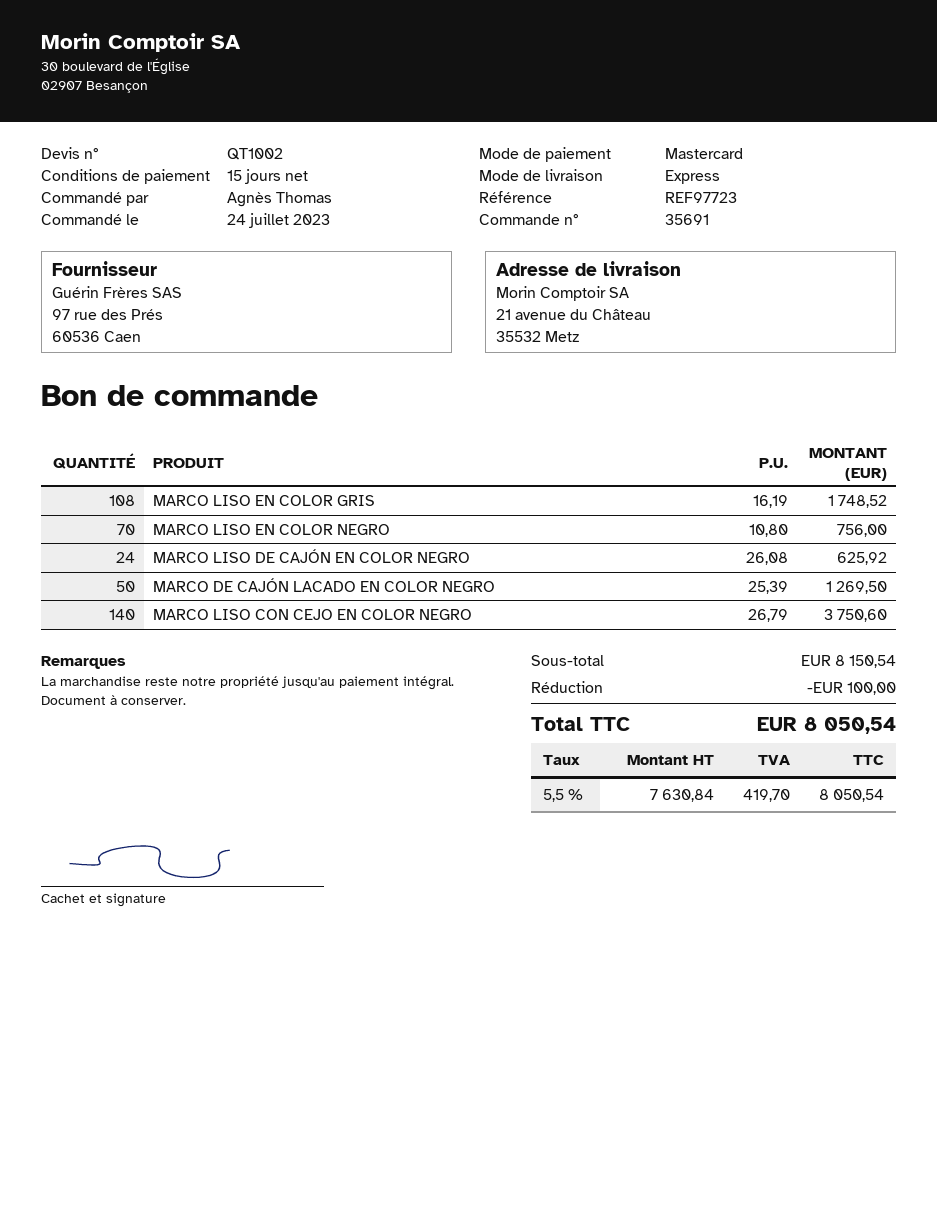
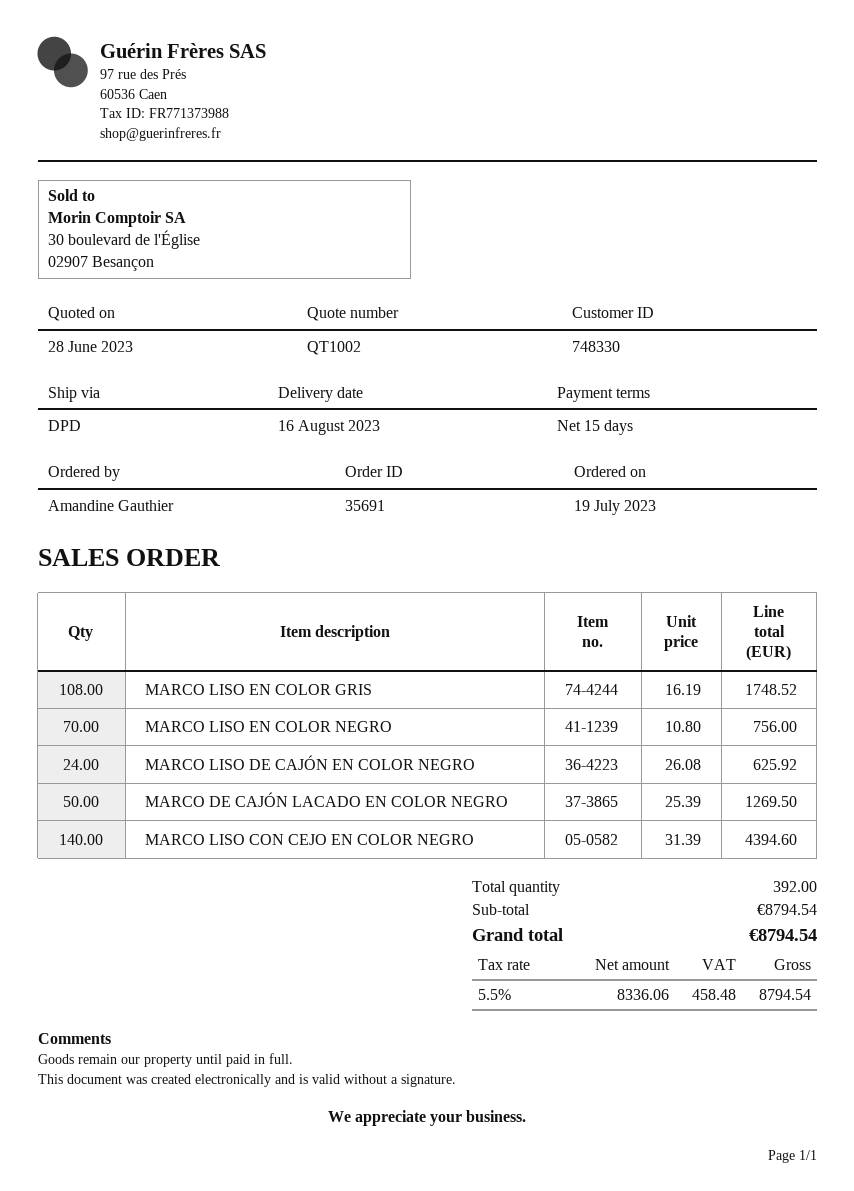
order date: 2023-07-24 -> 2023-07-19
ordered by: Agnès Thomas -> Amandine Gauthier
shipping method: express -> DPD
MARCO LISO CON CEJO EN COLOR NEGRO: 140 x 26.79 = 3750.60 -> 140 x 31.39 = 4394.60
subtotal: 8150.54 -> 8794.54
discount: 100.00 -> none
net: 7630.84 -> 8336.06
tax: 5.5% = 419.70 -> 5.5% = 458.48
total: 8050.54 -> 8794.54

